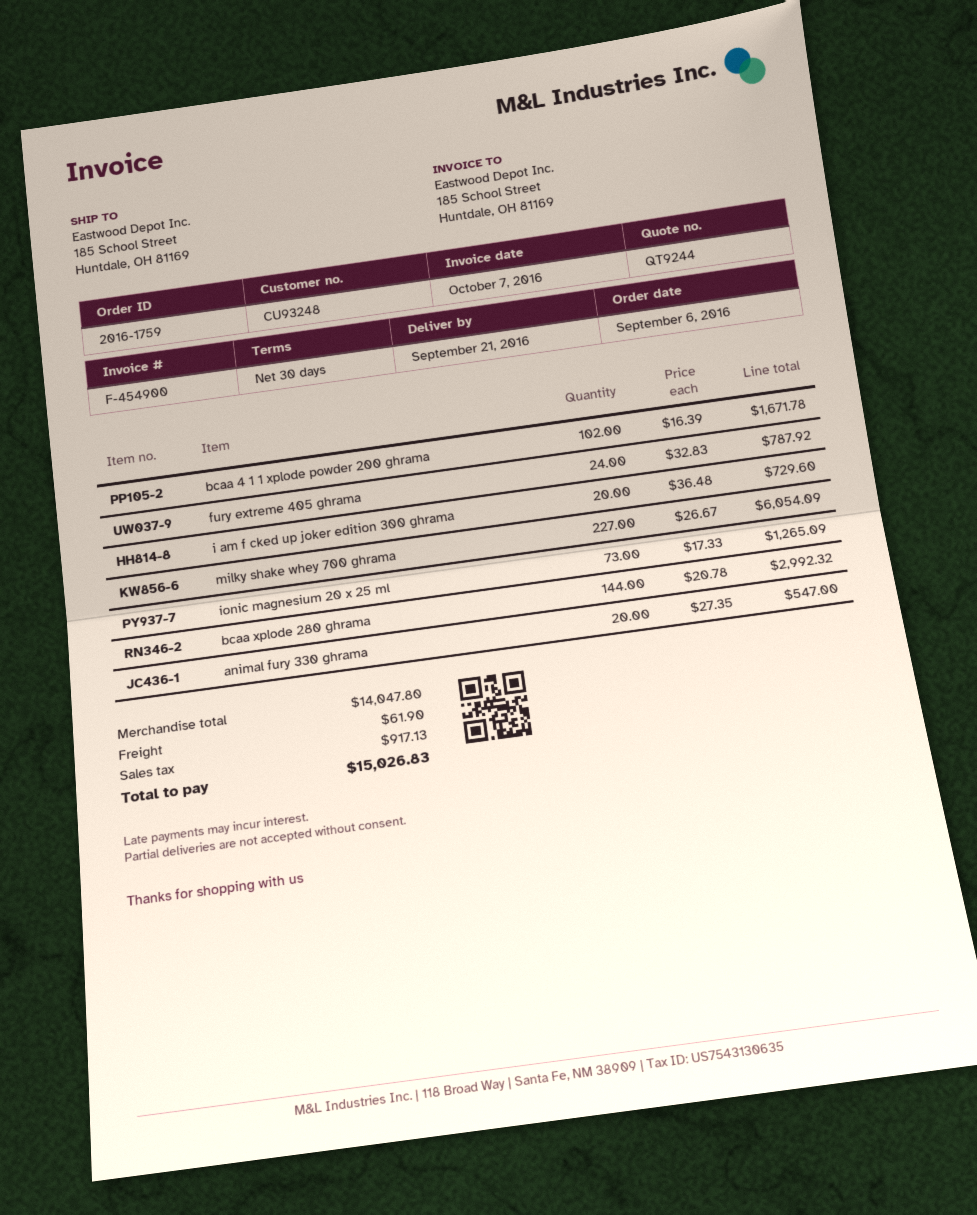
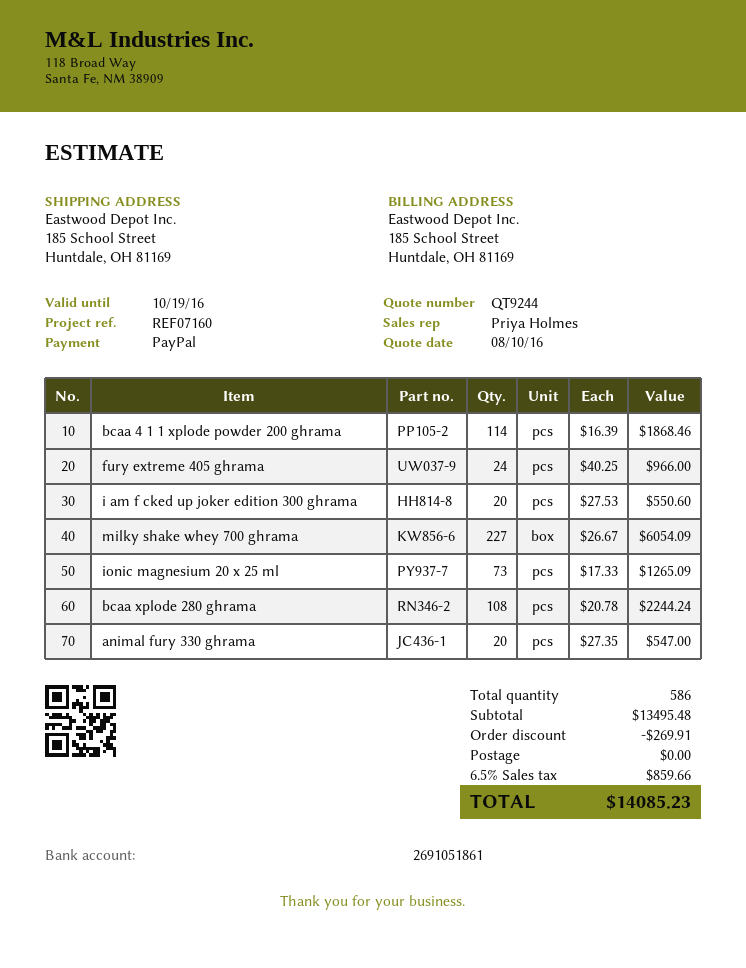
bcaa 4 1 1 xplode powder 200 ghrama: 102 x 16.39 = 1671.78 -> 114 x 16.39 = 1868.46
fury extreme 405 ghrama: 24 x 32.83 = 787.92 -> 24 x 40.25 = 966.00
i am f cked up joker edition 300 ghrama: 20 x 36.48 = 729.60 -> 20 x 27.53 = 550.60
bcaa xplode 280 ghrama: 144 x 20.78 = 2992.32 -> 108 x 20.78 = 2244.24
subtotal: 14047.80 -> 13495.48
discount: none -> 269.91
shipping: 61.90 -> 0.00
tax: 917.13 -> 859.66
total: 15026.83 -> 14085.23

